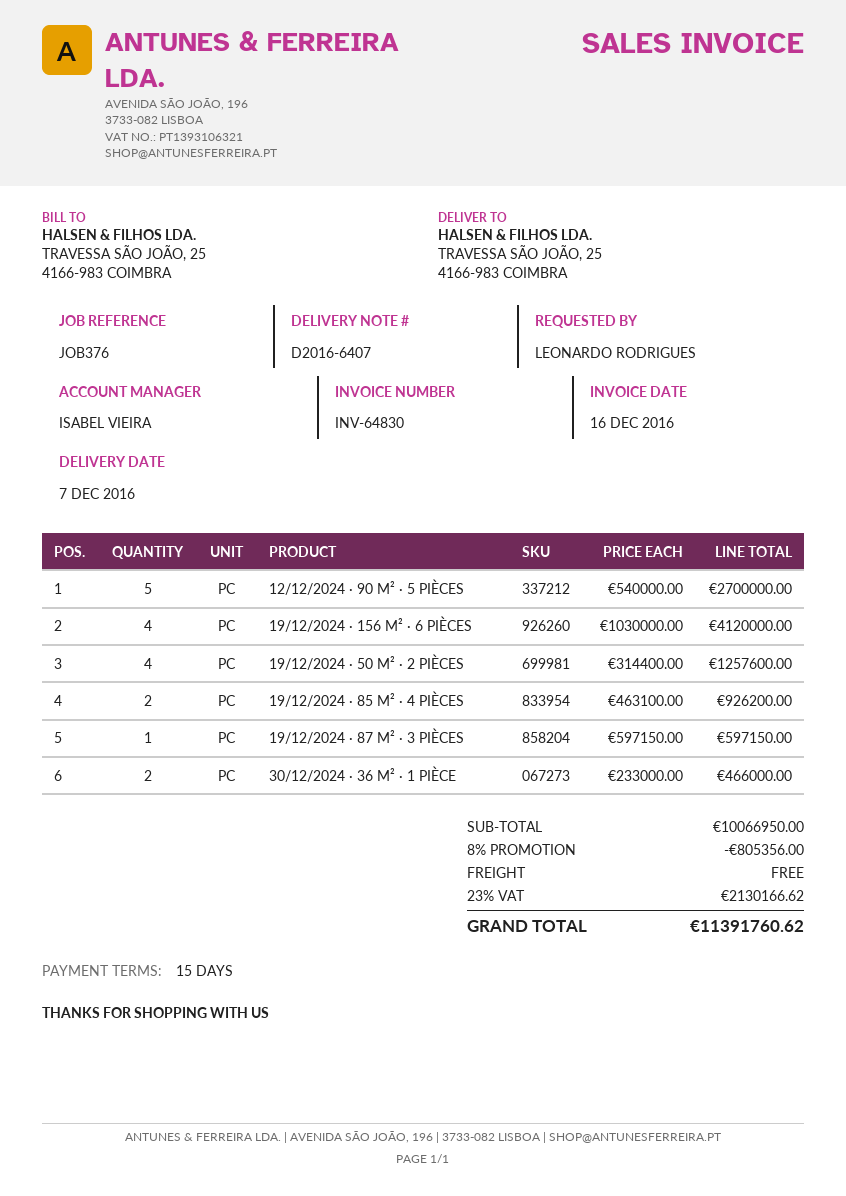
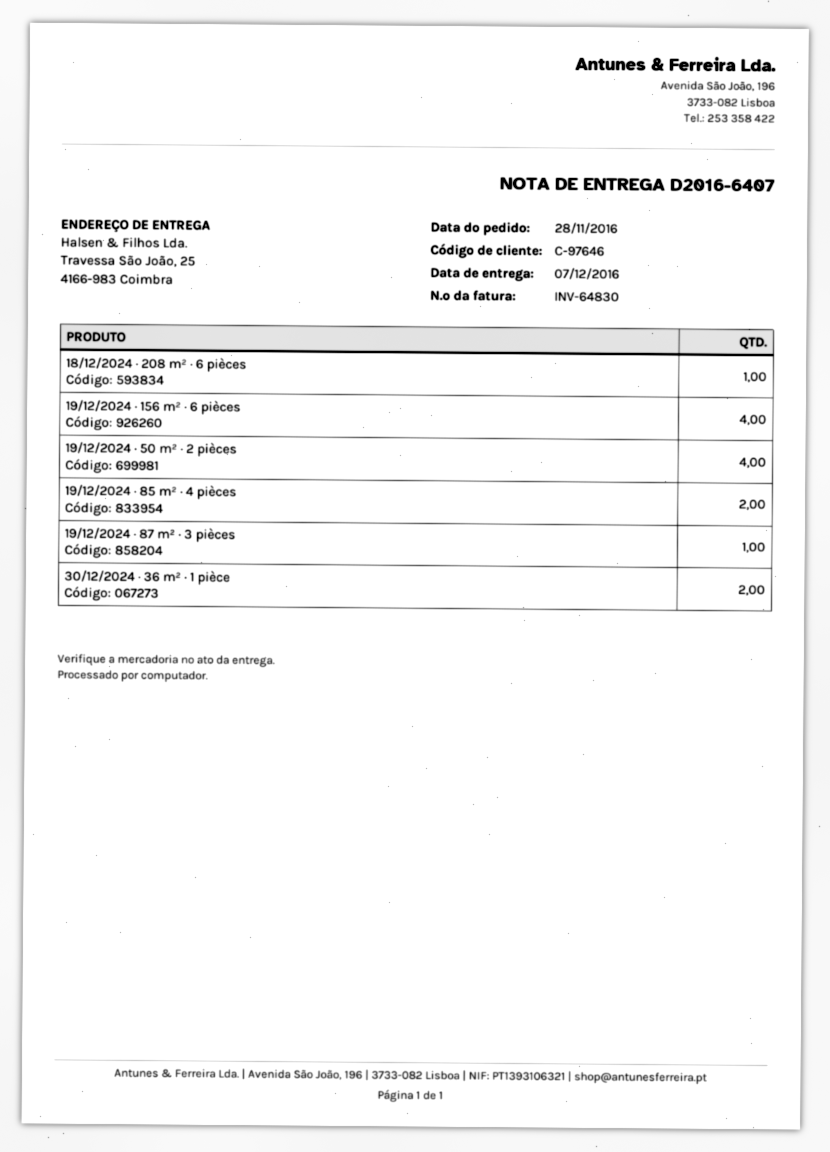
12/12/2024 · 90 M² · 5 PIÈCES: 5 -> none
18/12/2024 · 208 m² · 6 pièces: none -> 1

